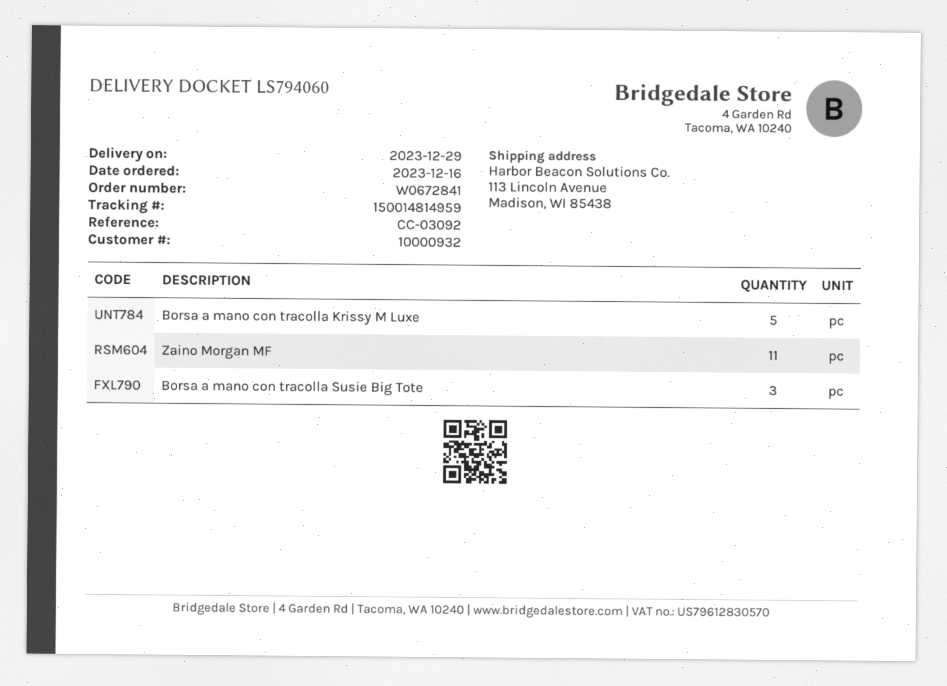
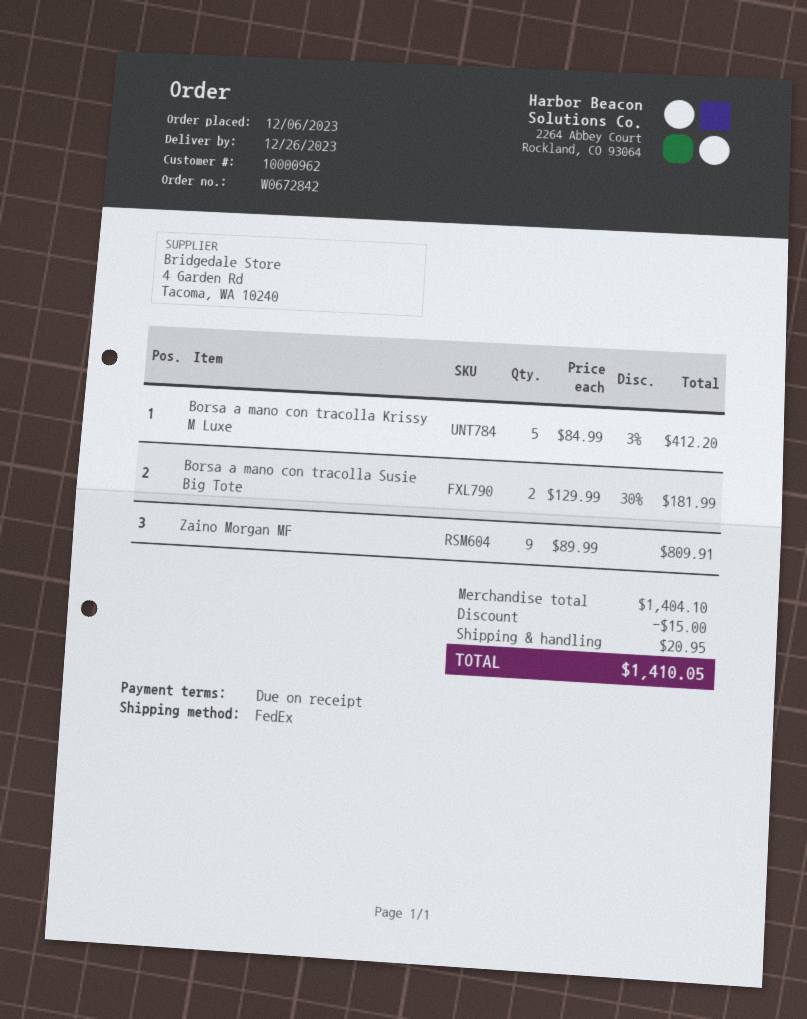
order number: W0672841 -> W0672842
order date: 2023-12-16 -> 2023-12-06
delivery date: 2023-12-29 -> 2023-12-26
customer number: 10000932 -> 10000962
Zaino Morgan MF: 11 -> 9
Borsa a mano con tracolla Susie Big Tote: 3 -> 2

